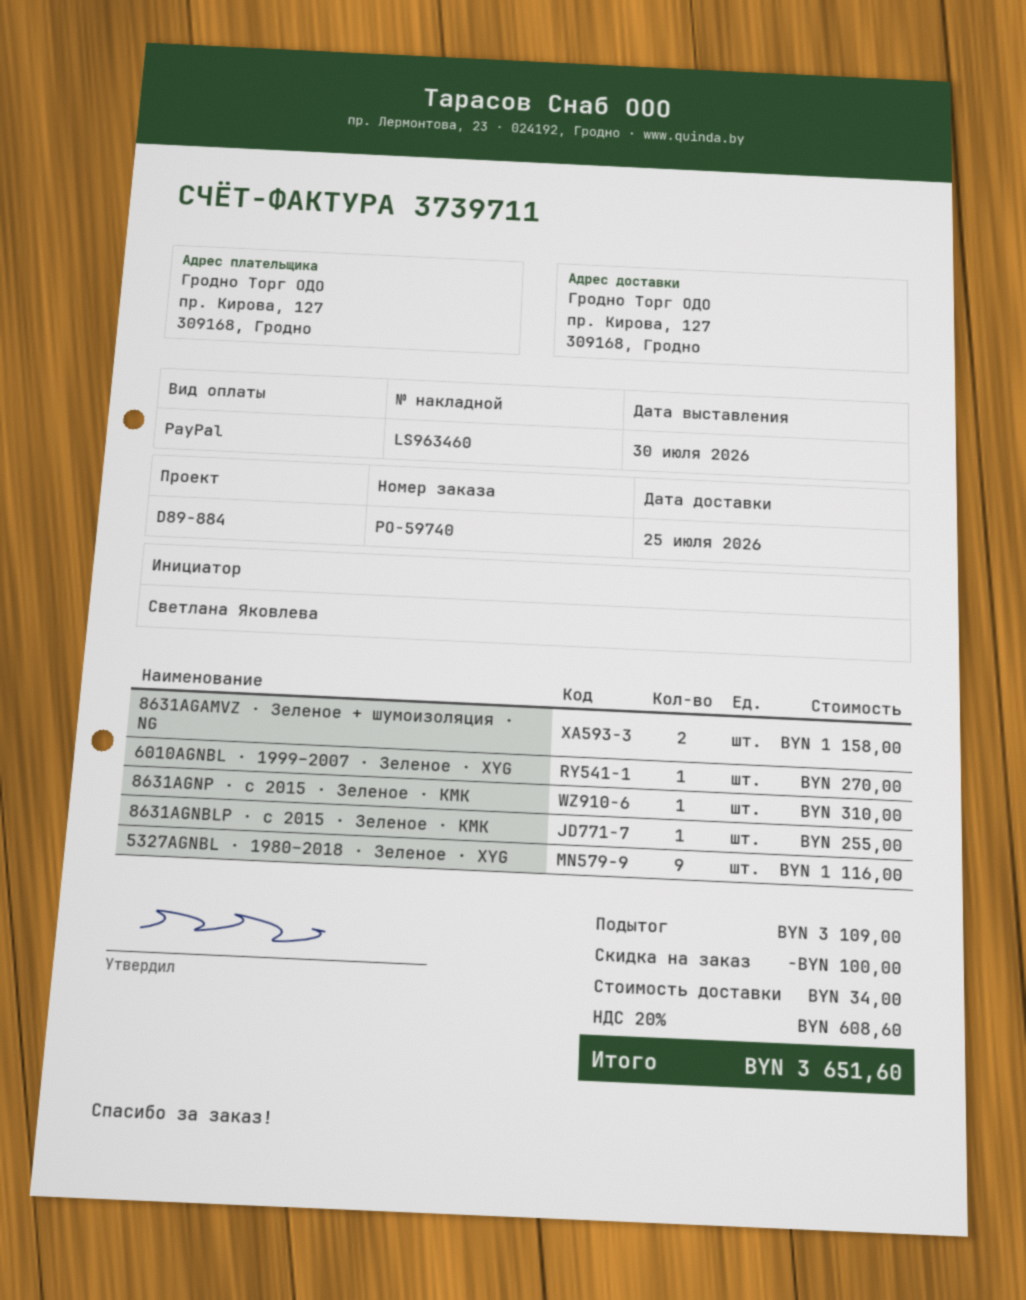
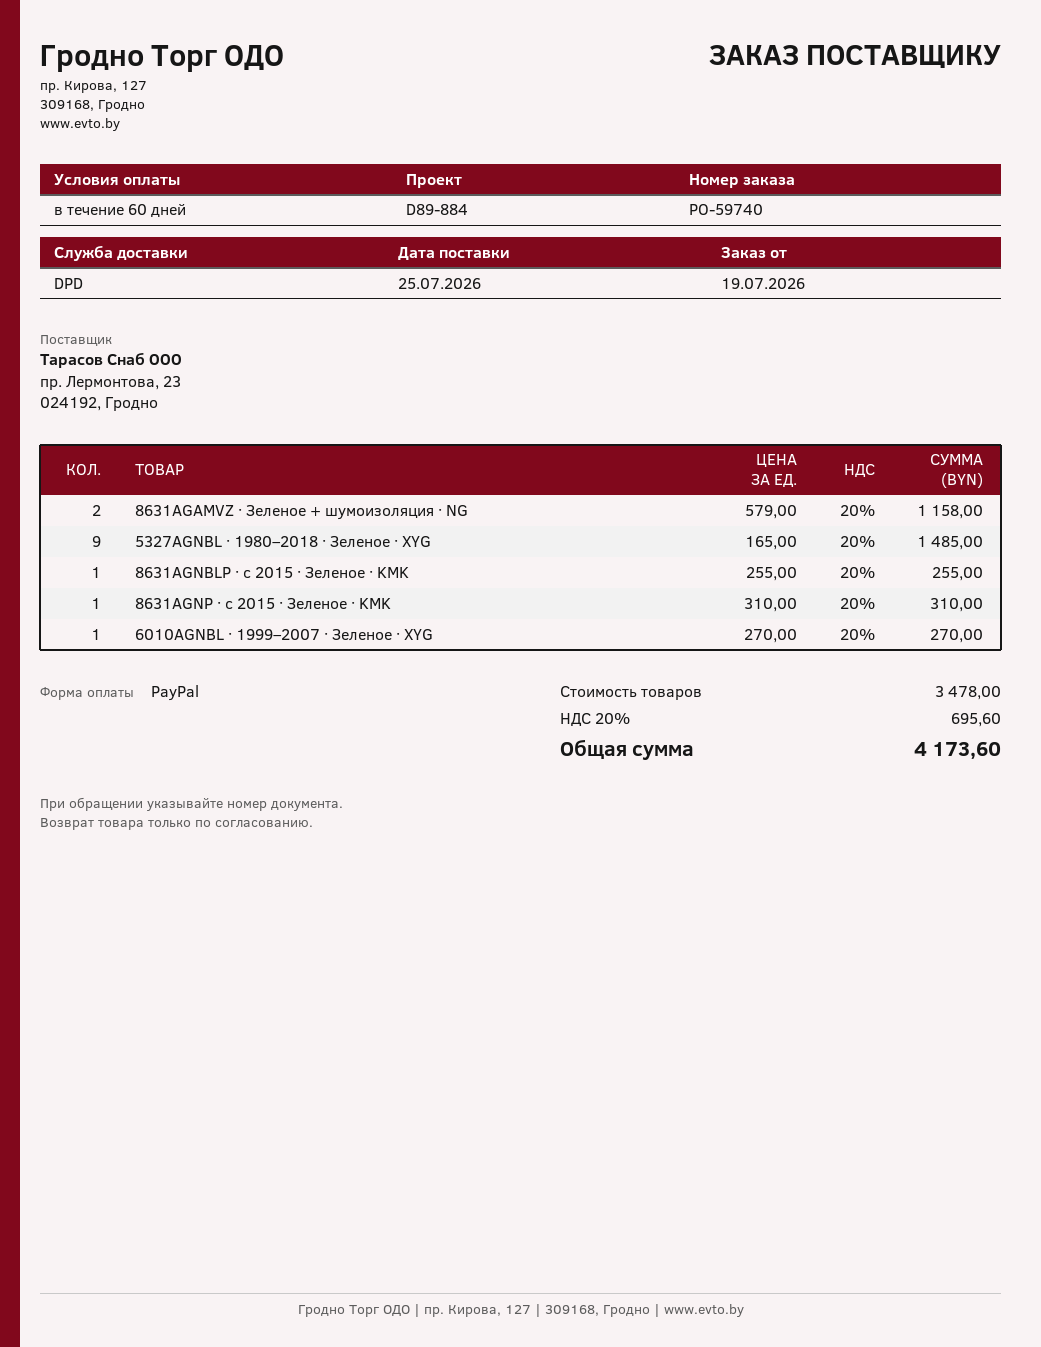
5327AGNBL · 1980–2018 · Зеленое · XYG: 9 for 1116.00 -> 9 for 1485.00
subtotal: 3109.00 -> 3478.00
discount: 100.00 -> none
shipping: 34.00 -> none
tax: 20% = 608.60 -> 20% = 695.60
total: 3651.60 -> 4173.60

